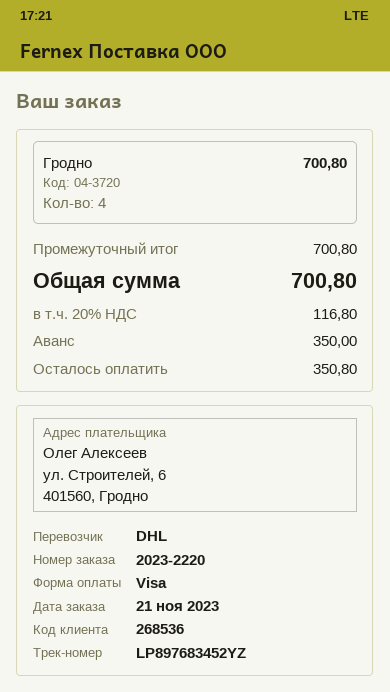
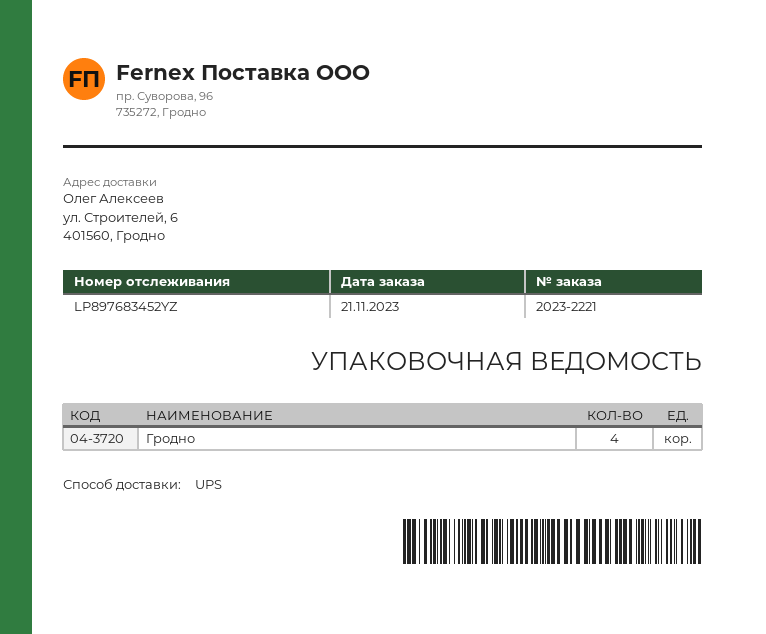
order number: 2023-2220 -> 2023-2221
shipping method: DHL -> UPS

